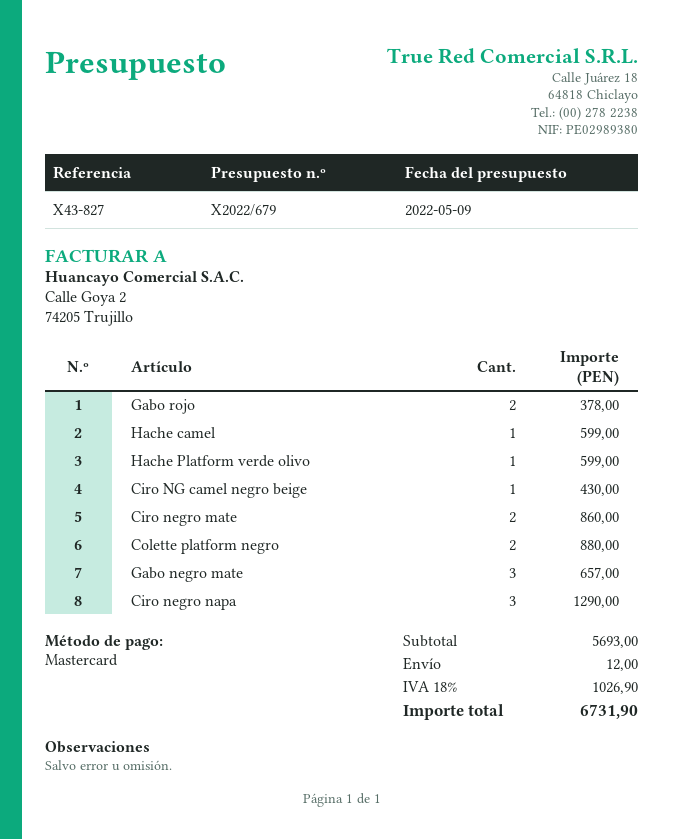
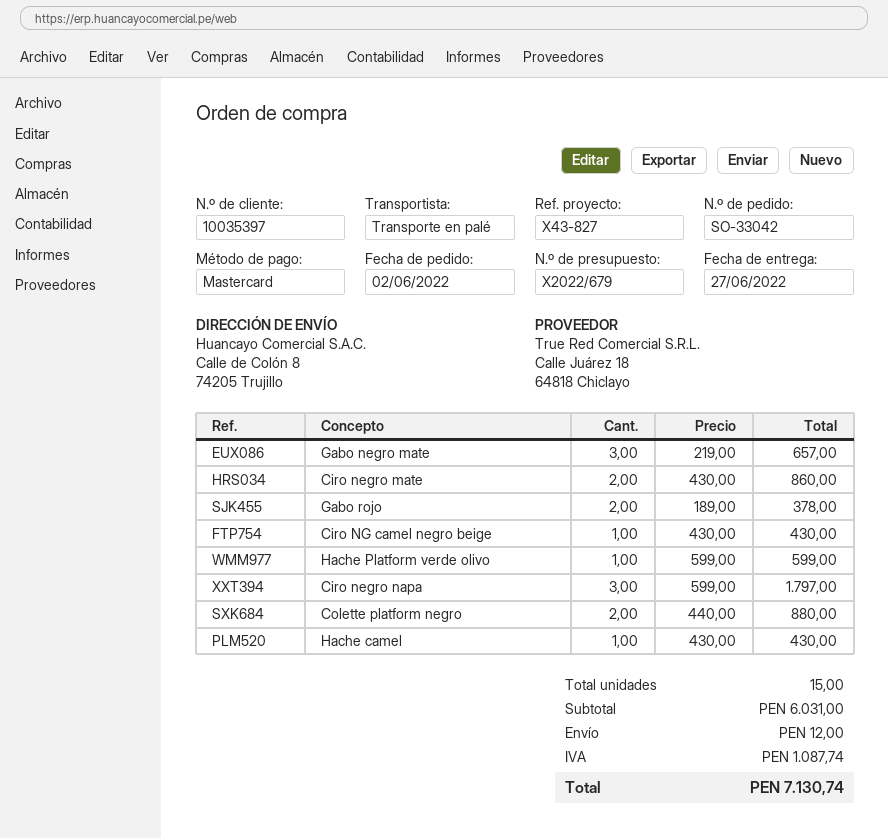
Hache camel: 1 for 599.00 -> 1 for 430.00
Ciro negro napa: 3 for 1290.00 -> 3 for 1797.00
subtotal: 5693.00 -> 6031.00
tax: 1026.90 -> 1087.74
total: 6731.90 -> 7130.74

